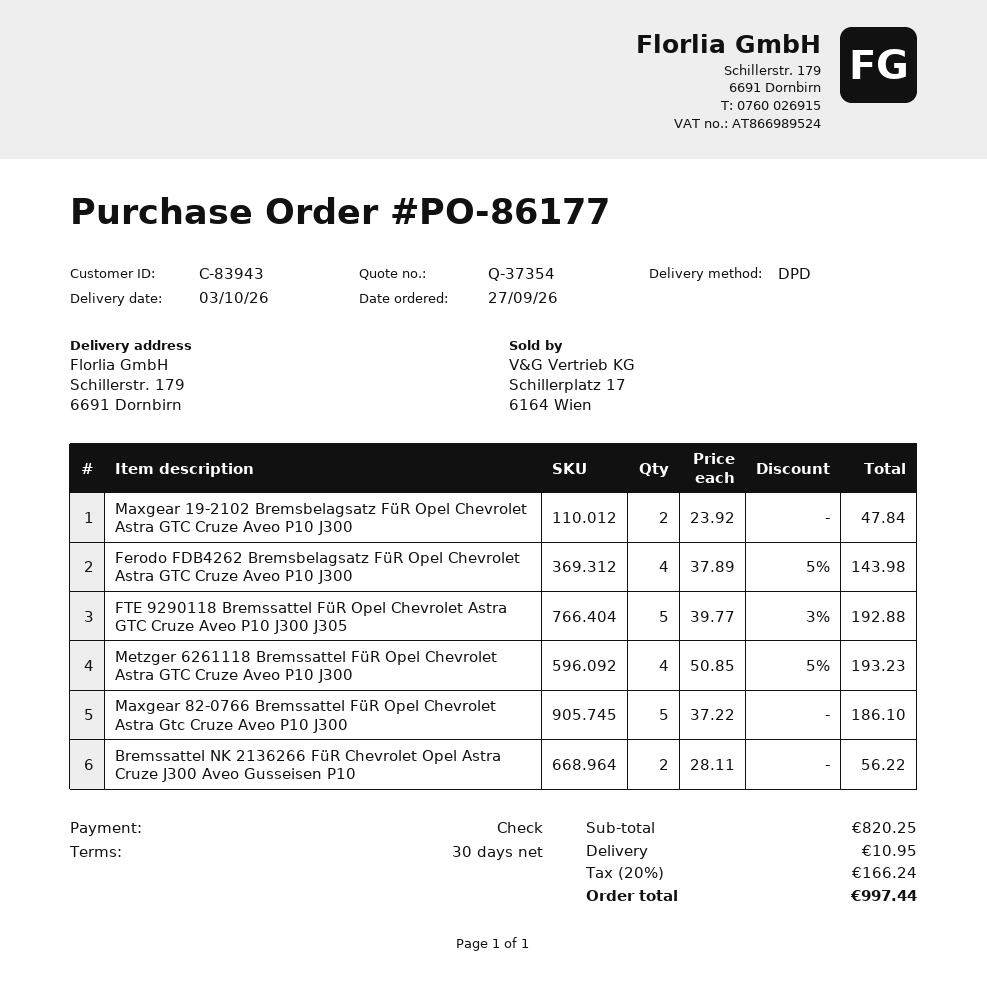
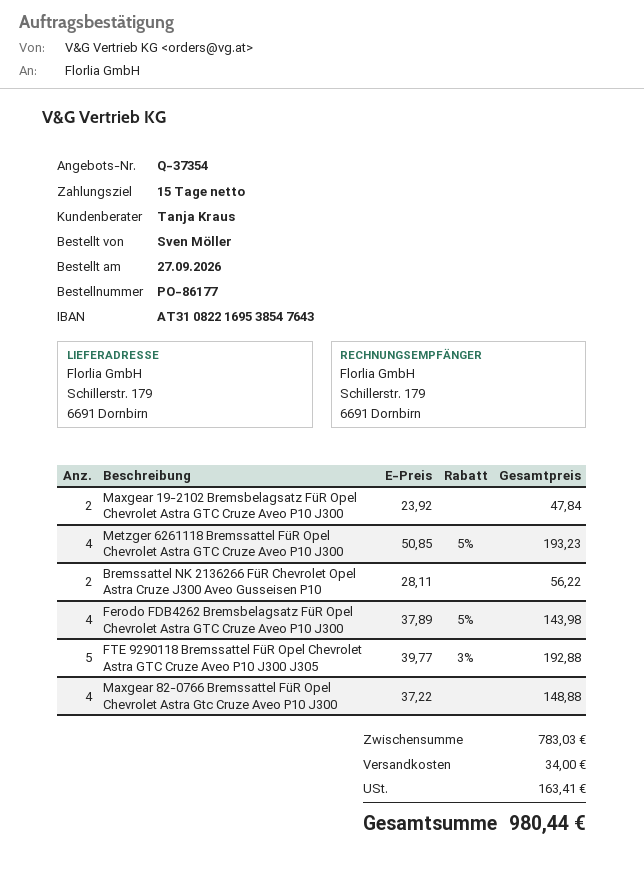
payment terms: 30 days -> 15 days
Maxgear 82-0766 Bremssattel FüR Opel Chevrolet Astra Gtc Cruze Aveo P10 J300: 5 x 37.22 = 186.10 -> 4 x 37.22 = 148.88
subtotal: 820.25 -> 783.03
shipping: 10.95 -> 34.00
tax: 166.24 -> 163.41
total: 997.44 -> 980.44

